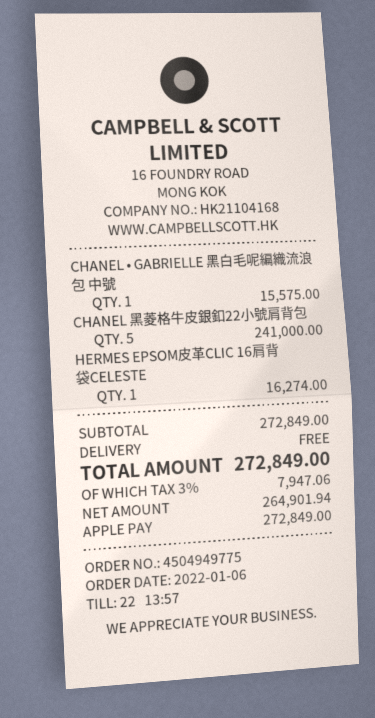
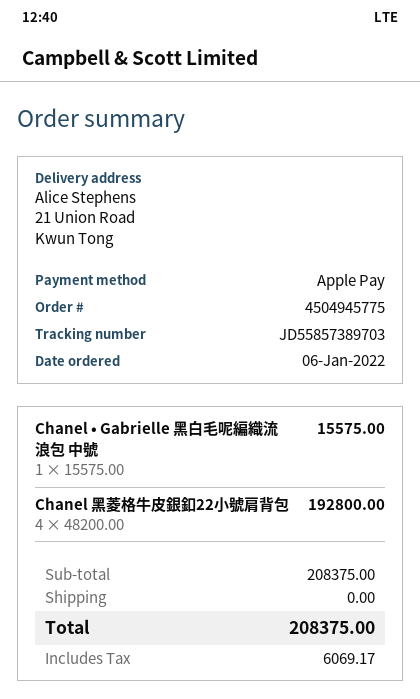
order number: 4504949775 -> 4504945775
CHANEL 黑菱格牛皮銀釦22小號肩背包: 5 for 241000.00 -> 4 for 192800.00
HERMES EPSOM皮革CLIC 16肩背袋CELESTE: 1 for 16274.00 -> none
subtotal: 272849.00 -> 208375.00
tax: 7947.06 -> 6069.17
total: 272849.00 -> 208375.00

